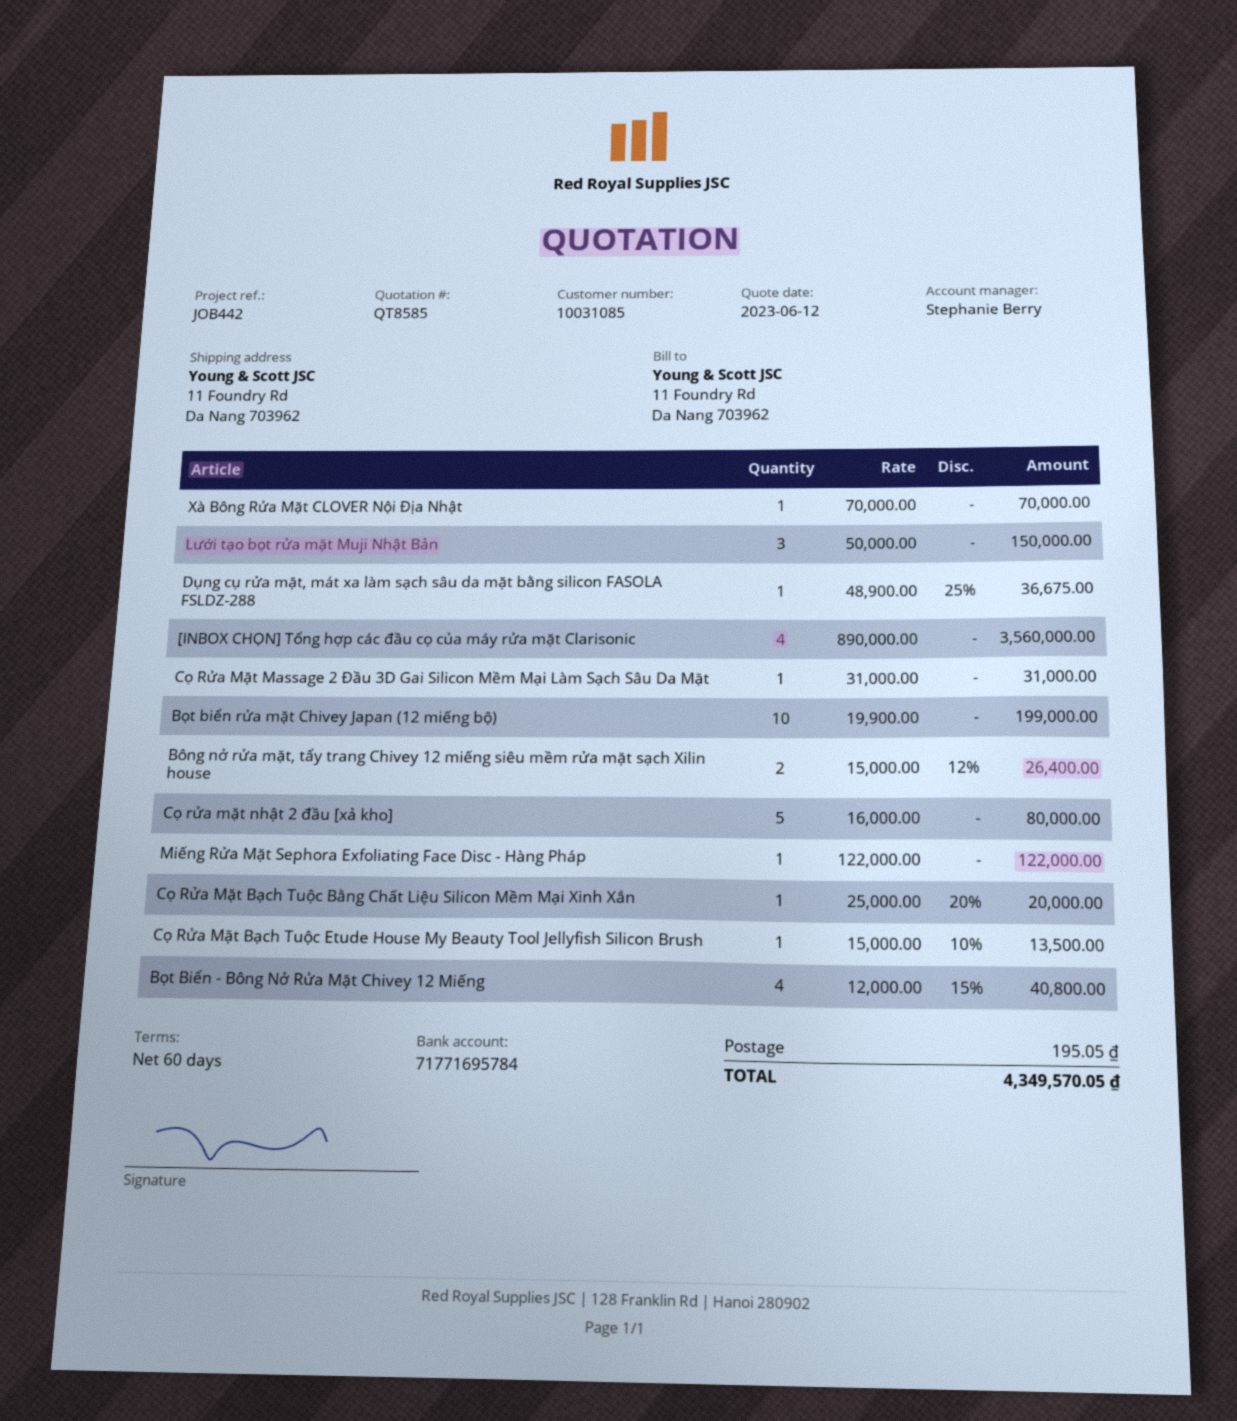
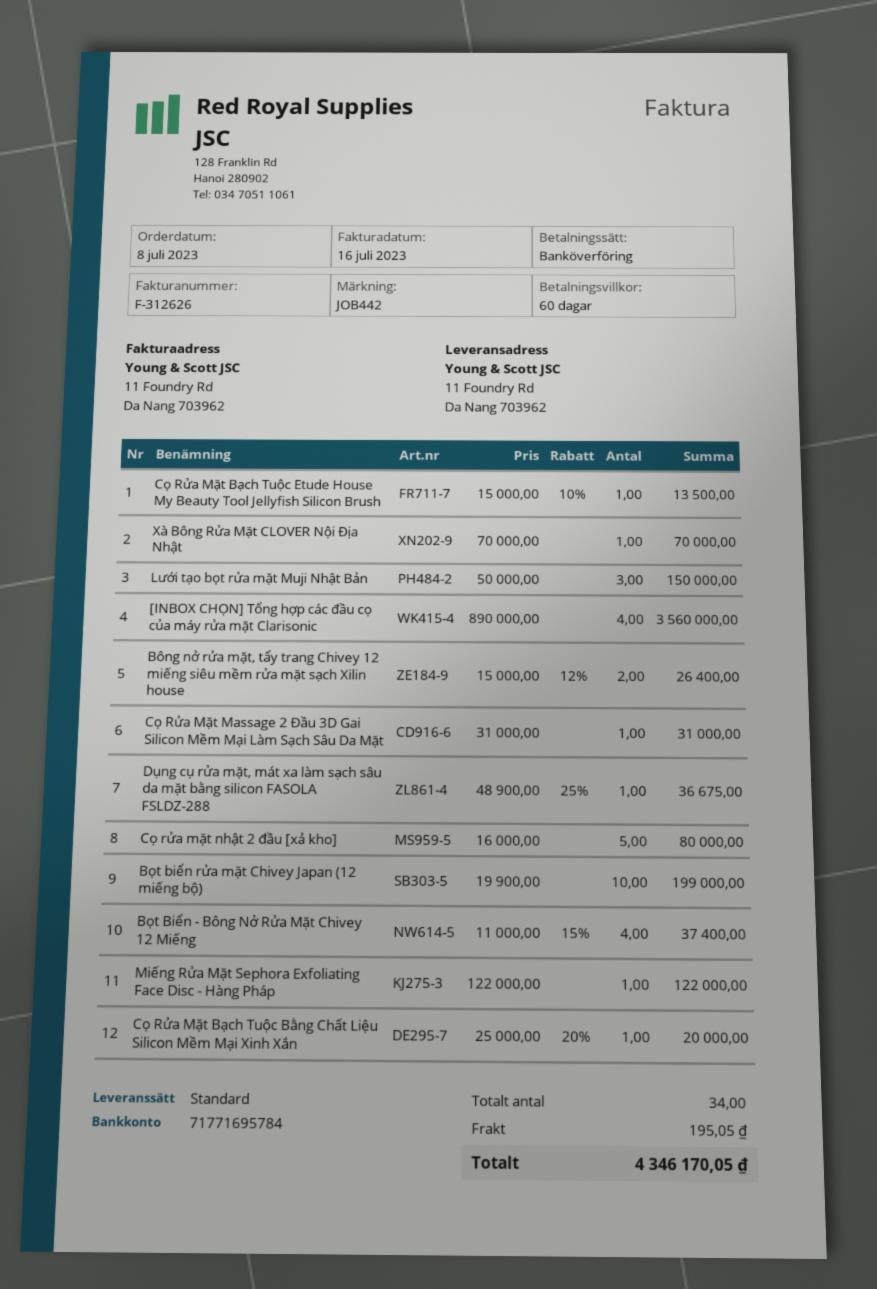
Bọt Biển - Bông Nở Rửa Mặt Chivey 12 Miếng: 4 x 12000.00 - 15% = 40800.00 -> 4 x 11000.00 - 15% = 37400.00
total: 4349570.05 -> 4346170.05

